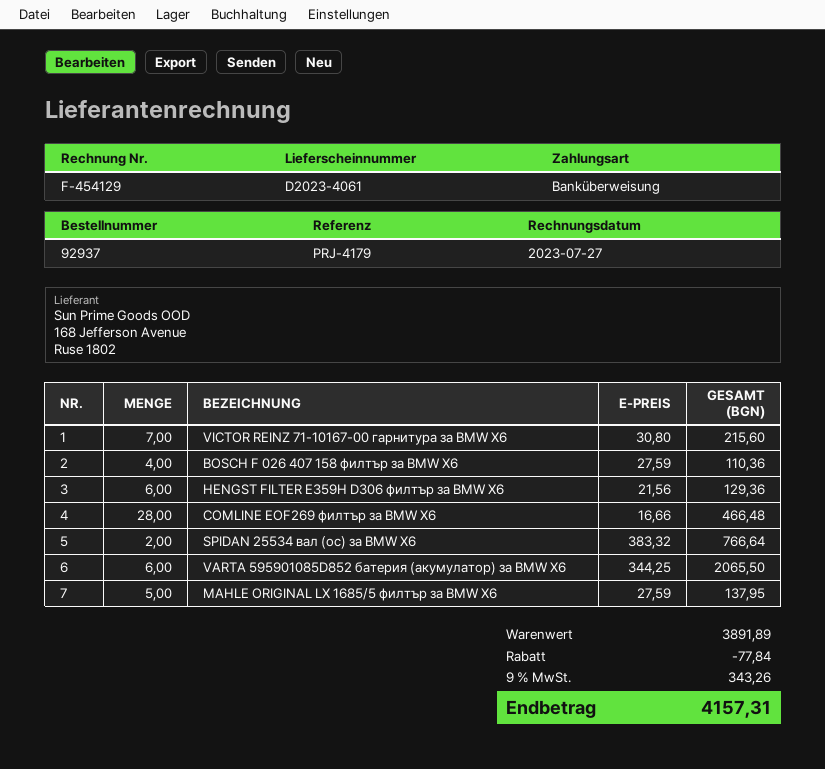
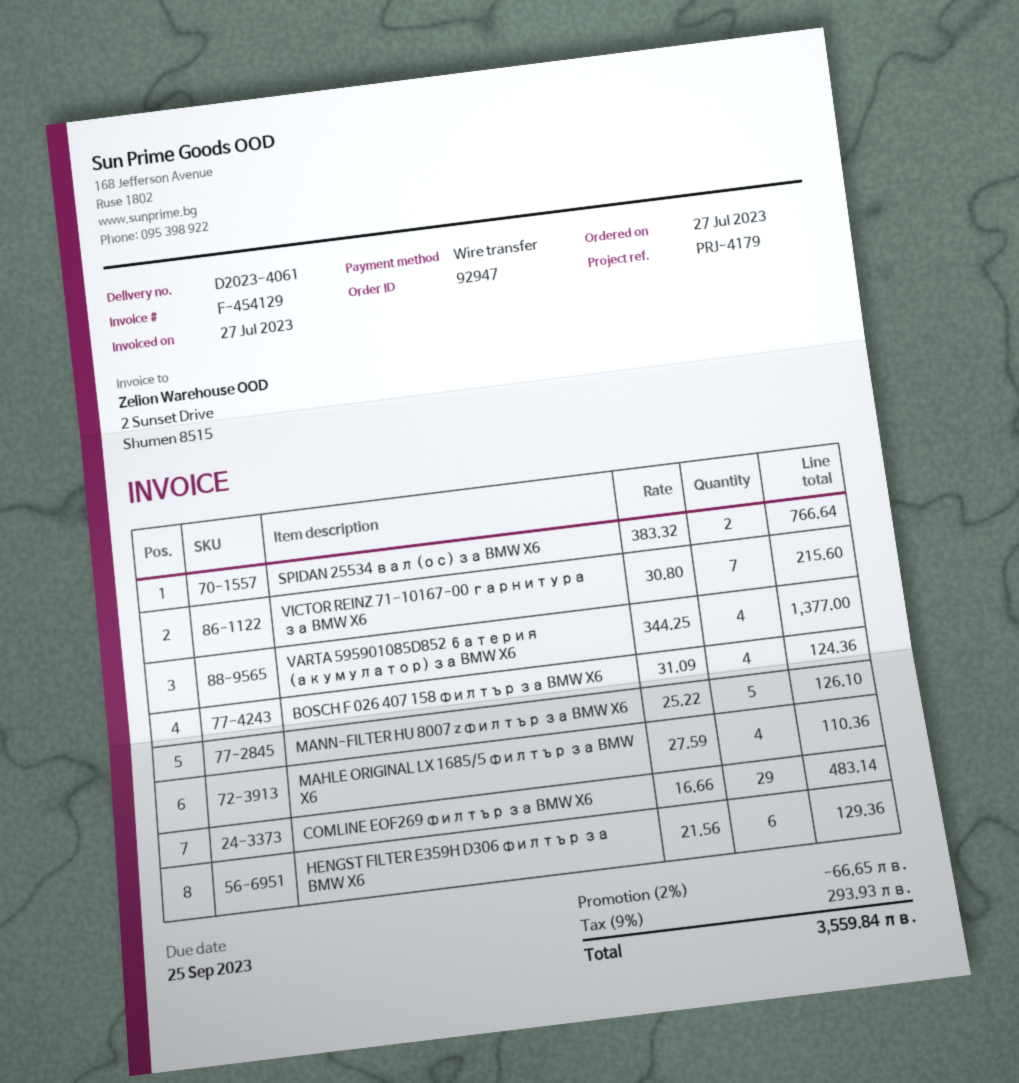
order number: 92937 -> 92947
BOSCH F 026 407 158 филтър за BMW X6: 4 x 27.59 = 110.36 -> 4 x 31.09 = 124.36
COMLINE EOF269 филтър за BMW X6: 28 x 16.66 = 466.48 -> 29 x 16.66 = 483.14
VARTA 595901085D852 батерия (акумулатор) за BMW X6: 6 x 344.25 = 2065.50 -> 4 x 344.25 = 1377.00
MAHLE ORIGINAL LX 1685/5 филтър за BMW X6: 5 x 27.59 = 137.95 -> 4 x 27.59 = 110.36
MANN-FILTER HU 8007 z филтър за BMW X6: none -> 5 x 25.22 = 126.10
discount: 77.84 -> 66.65
tax: 9% = 343.26 -> 9% = 293.93
total: 4157.31 -> 3559.84

